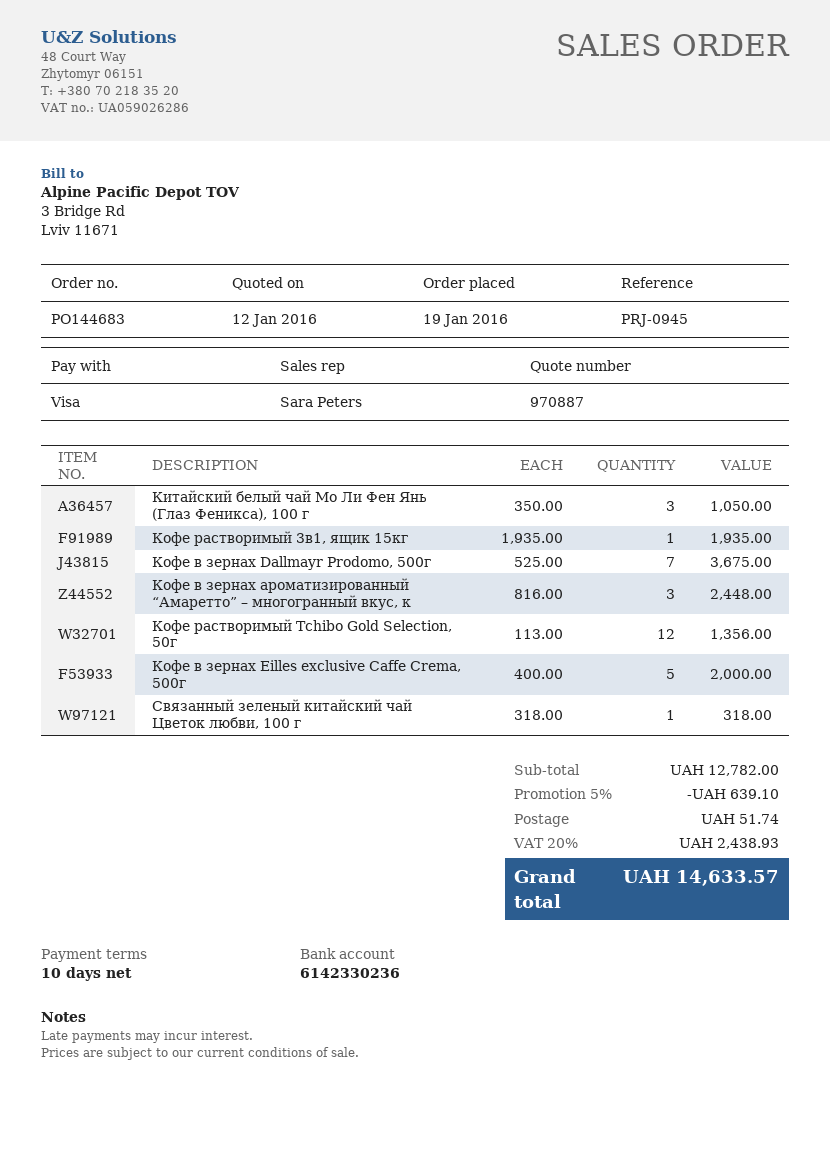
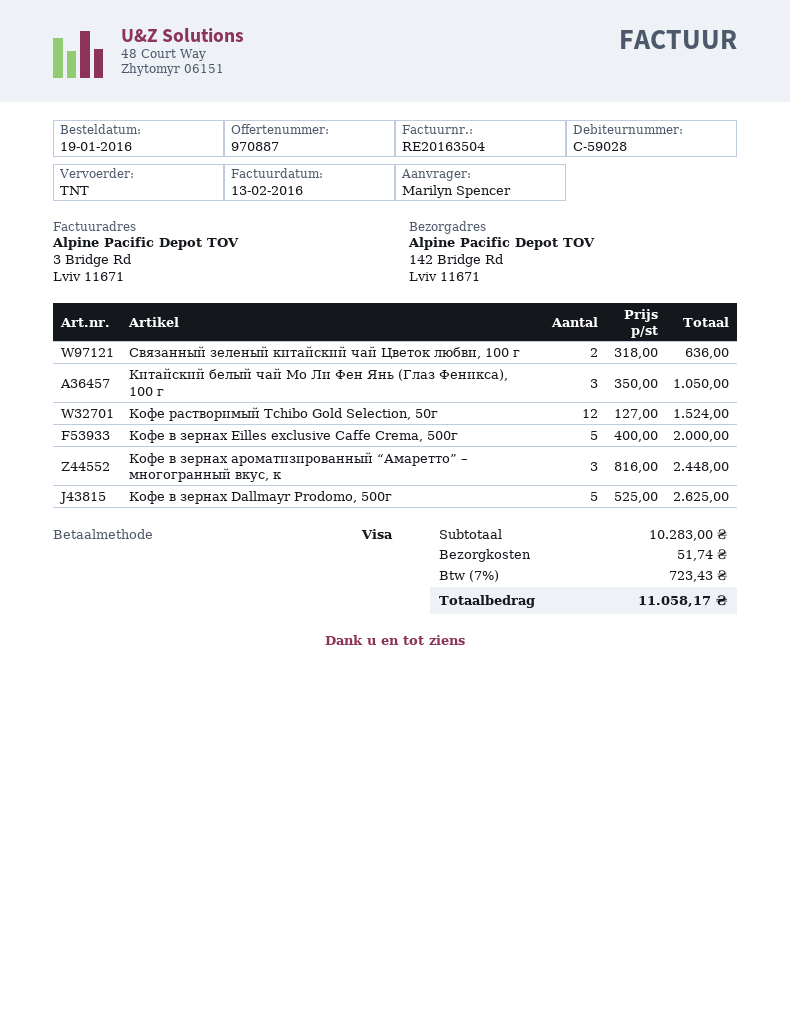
Кофе растворимый 3в1, ящик 15кг: 1 x 1935.00 = 1935.00 -> none
Кофе в зернах Dallmayr Prodomo, 500г: 7 x 525.00 = 3675.00 -> 5 x 525.00 = 2625.00
Кофе растворимый Tchibo Gold Selection, 50г: 12 x 113.00 = 1356.00 -> 12 x 127.00 = 1524.00
Связанный зеленый китайский чай Цветок любви, 100 г: 1 x 318.00 = 318.00 -> 2 x 318.00 = 636.00
subtotal: 12782.00 -> 10283.00
discount: 5% = 639.10 -> none
tax: 20% = 2438.93 -> 7% = 723.43
total: 14633.57 -> 11058.17

